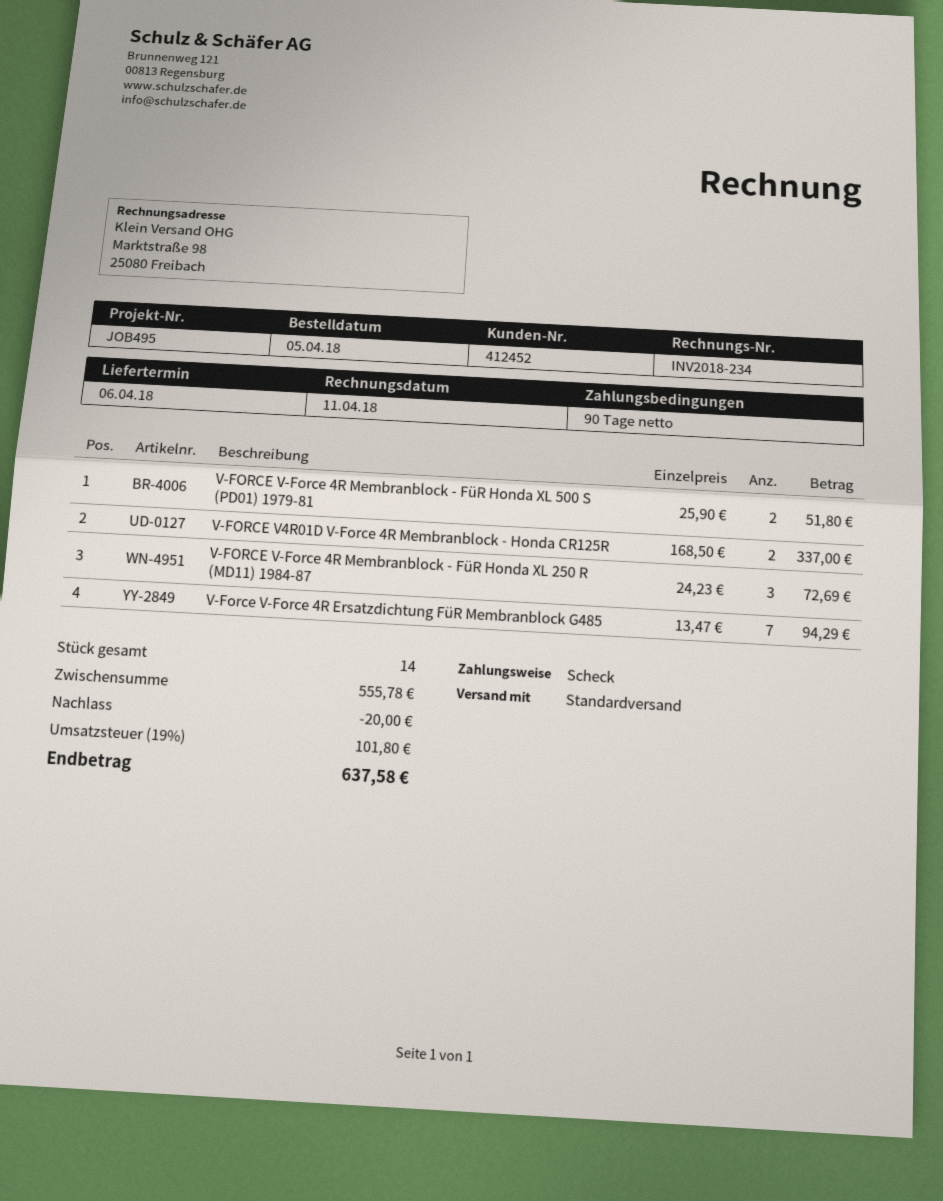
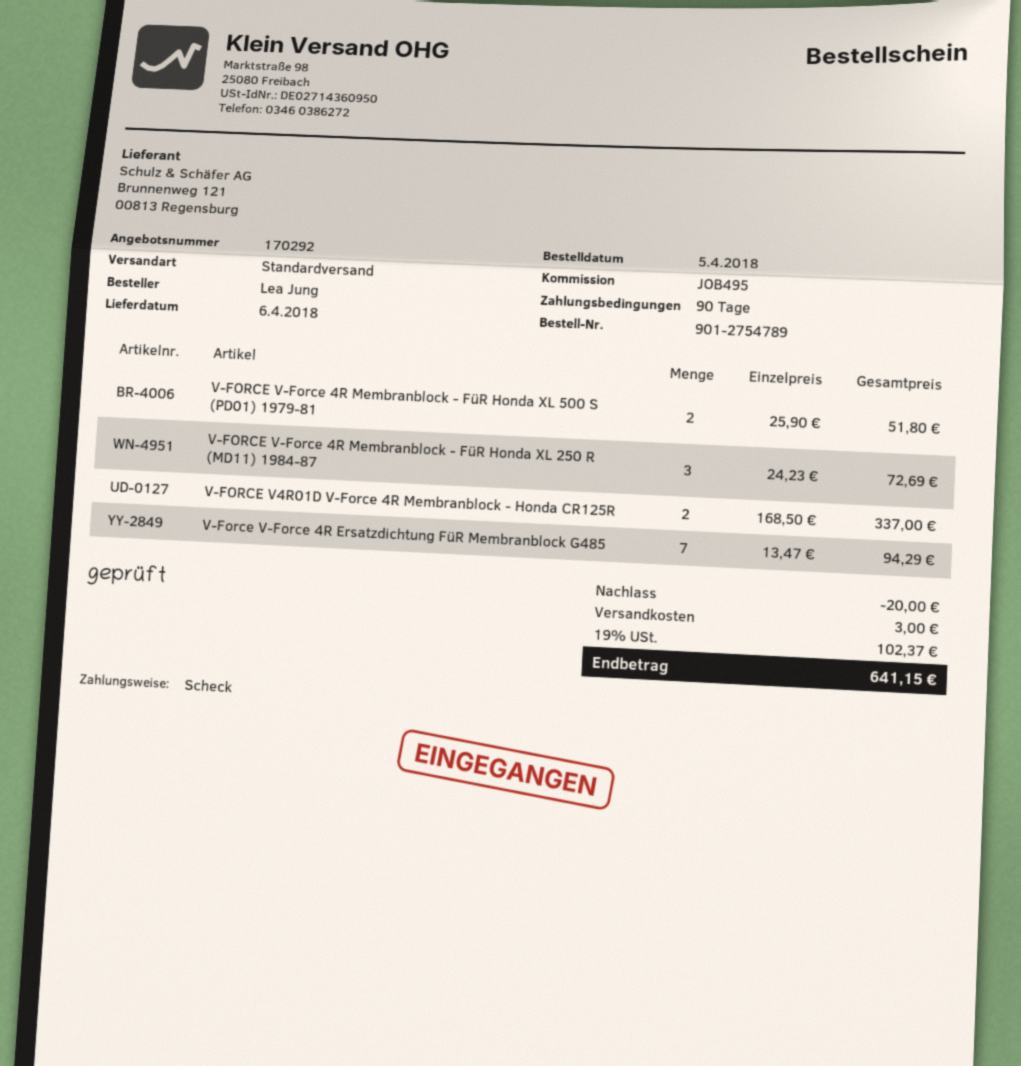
shipping: none -> 3.00
tax: 19% = 101.80 -> 19% = 102.37
total: 637.58 -> 641.15

